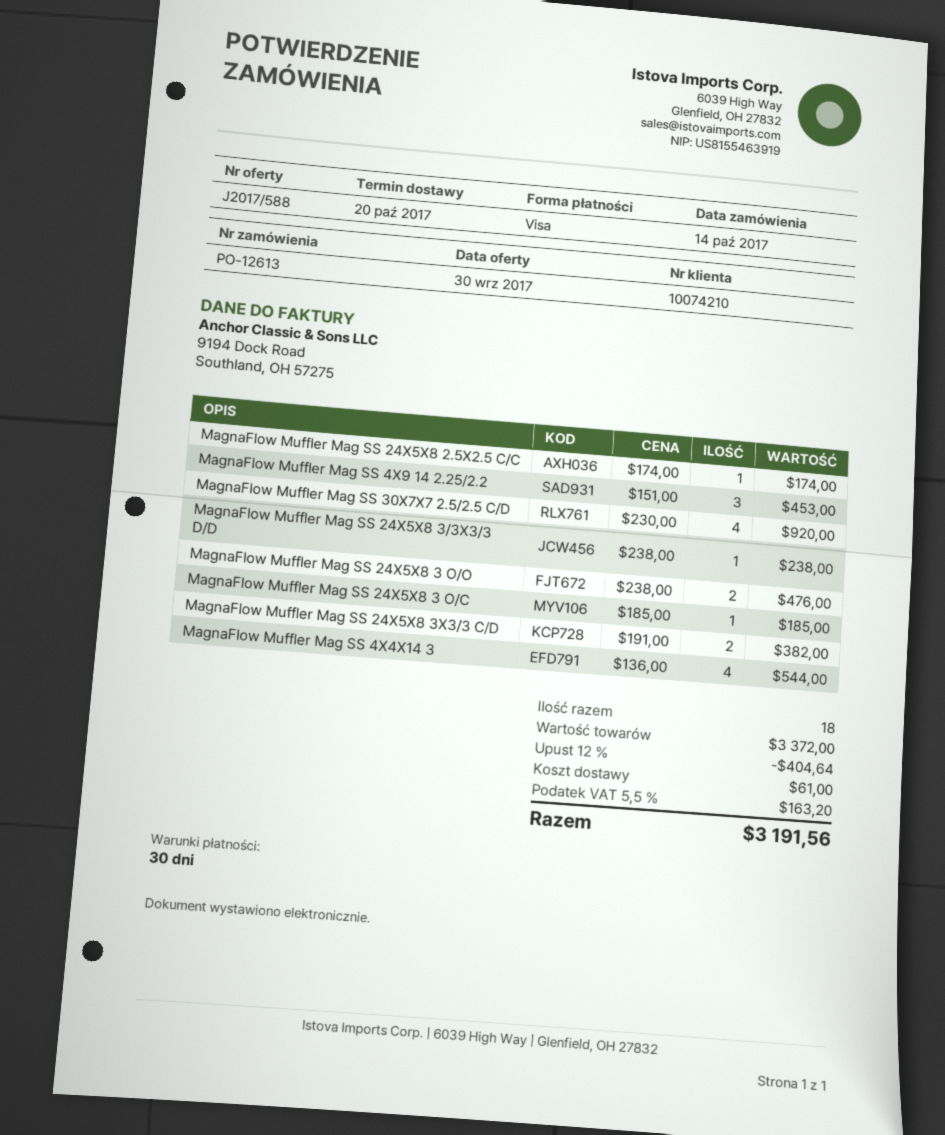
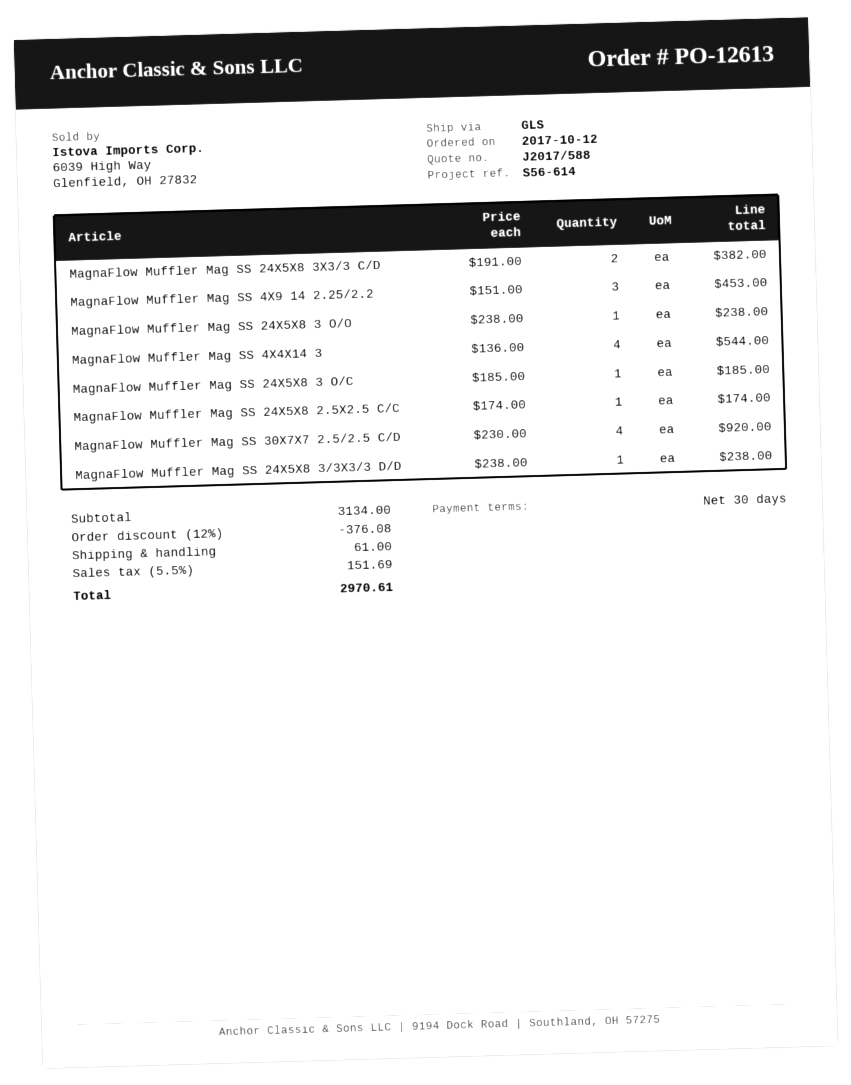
order date: 2017-10-14 -> 2017-10-12
MagnaFlow Muffler Mag SS 24X5X8 3 O/O: 2 x 238.00 = 476.00 -> 1 x 238.00 = 238.00
subtotal: 3372.00 -> 3134.00
discount: 12% = 404.64 -> 12% = 376.08
tax: 5.5% = 163.20 -> 5.5% = 151.69
total: 3191.56 -> 2970.61

